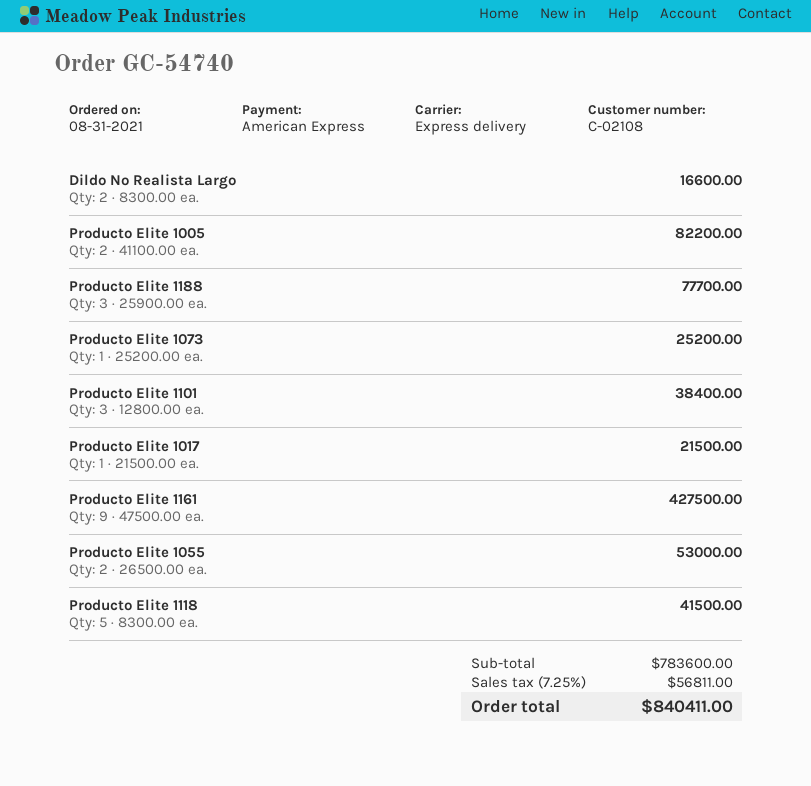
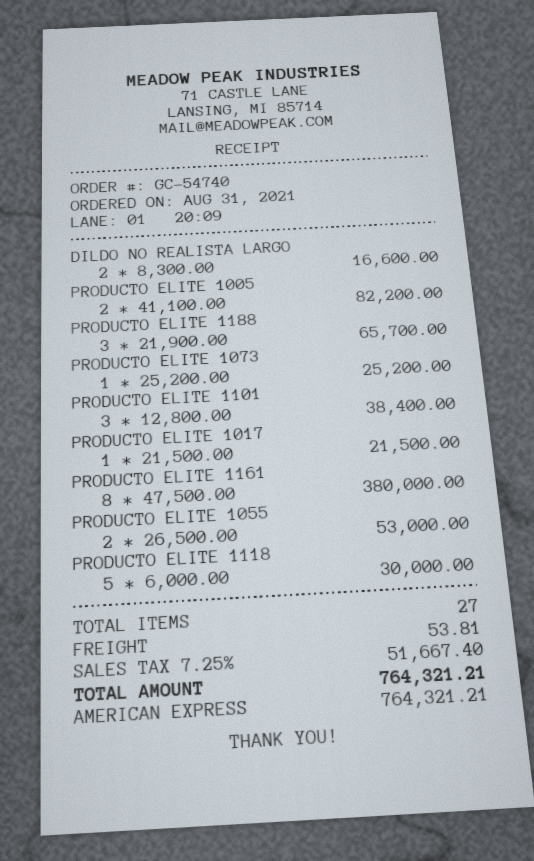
Producto Elite 1188: 3 x 25900.00 = 77700.00 -> 3 x 21900.00 = 65700.00
Producto Elite 1161: 9 x 47500.00 = 427500.00 -> 8 x 47500.00 = 380000.00
Producto Elite 1118: 5 x 8300.00 = 41500.00 -> 5 x 6000.00 = 30000.00
shipping: none -> 53.81
tax: 7.25% = 56811.00 -> 7.25% = 51667.40
total: 840411.00 -> 764321.21

